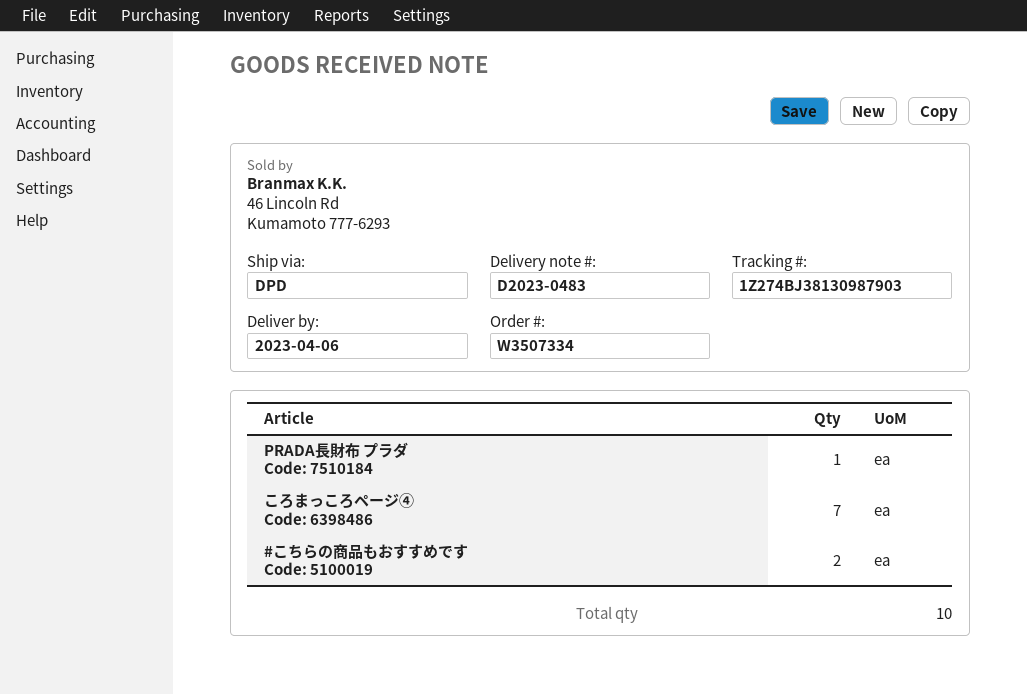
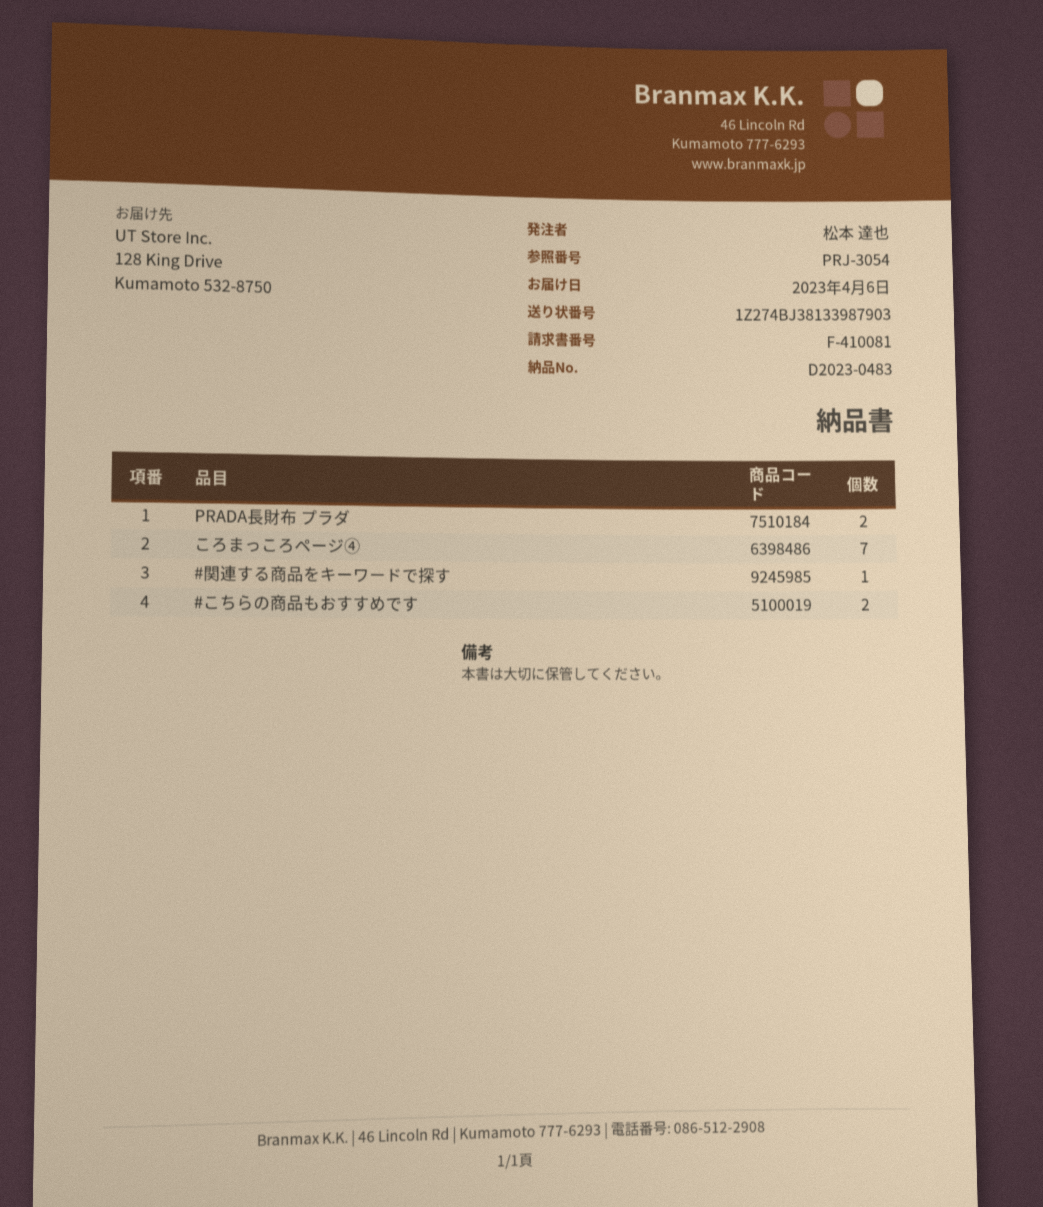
tracking number: 1Z274BJ38130987903 -> 1Z274BJ38133987903
PRADA長財布 プラダ: 1 -> 2
#関連する商品をキーワードで探す: none -> 1

